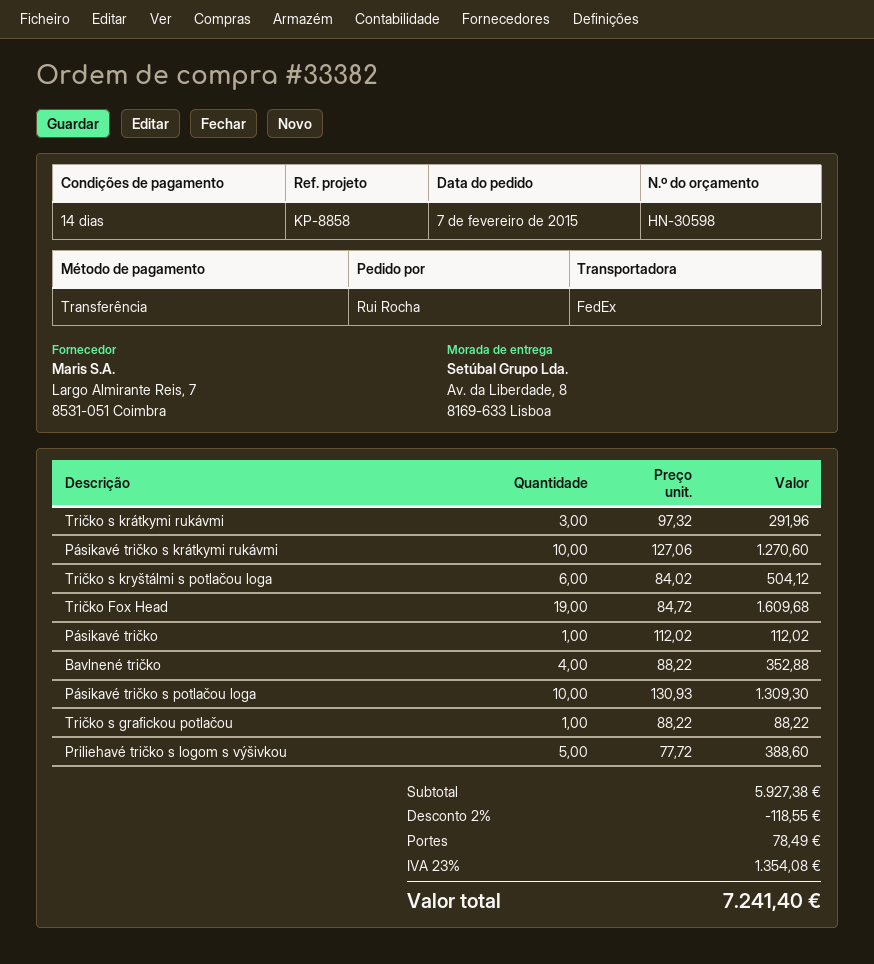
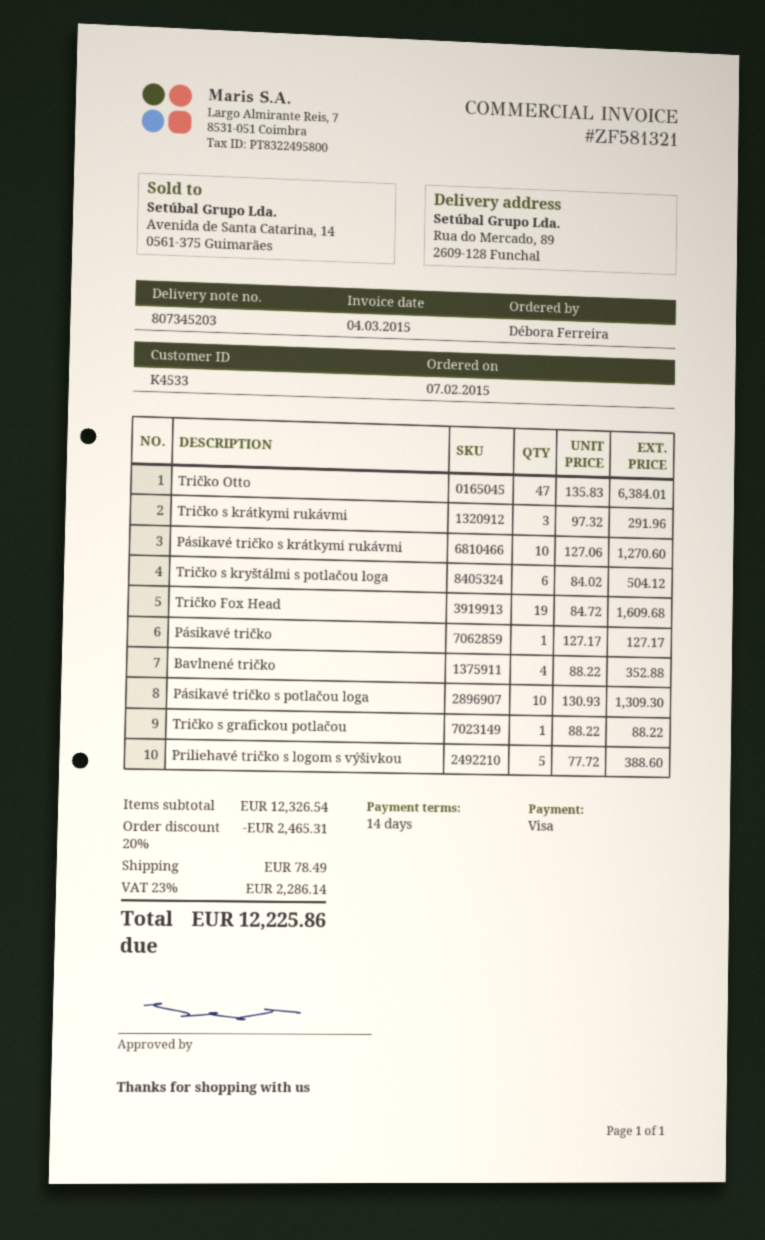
ordered by: Rui Rocha -> Débora Ferreira
payment method: bank transfer -> Visa
ship to: Av. da Liberdade, 8, 8169-633 Lisboa -> Rua do Mercado, 89, 2609-128 Funchal
Pásikavé tričko: 1 x 112.02 = 112.02 -> 1 x 127.17 = 127.17
Tričko Otto: none -> 47 x 135.83 = 6384.01
subtotal: 5927.38 -> 12326.54
discount: 2% = 118.55 -> 20% = 2465.31
tax: 23% = 1354.08 -> 23% = 2286.14
total: 7241.40 -> 12225.86

